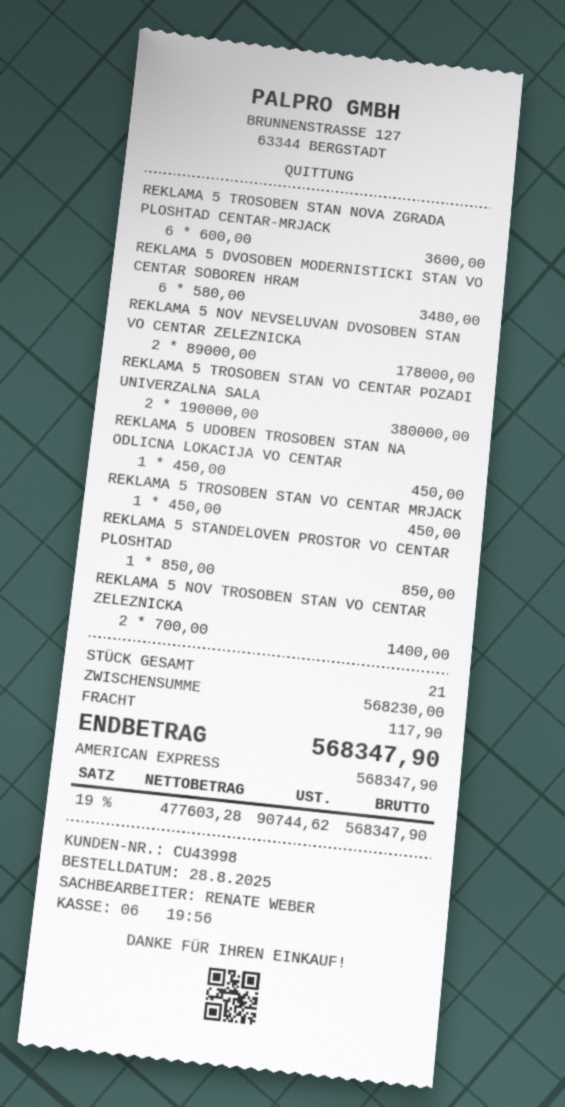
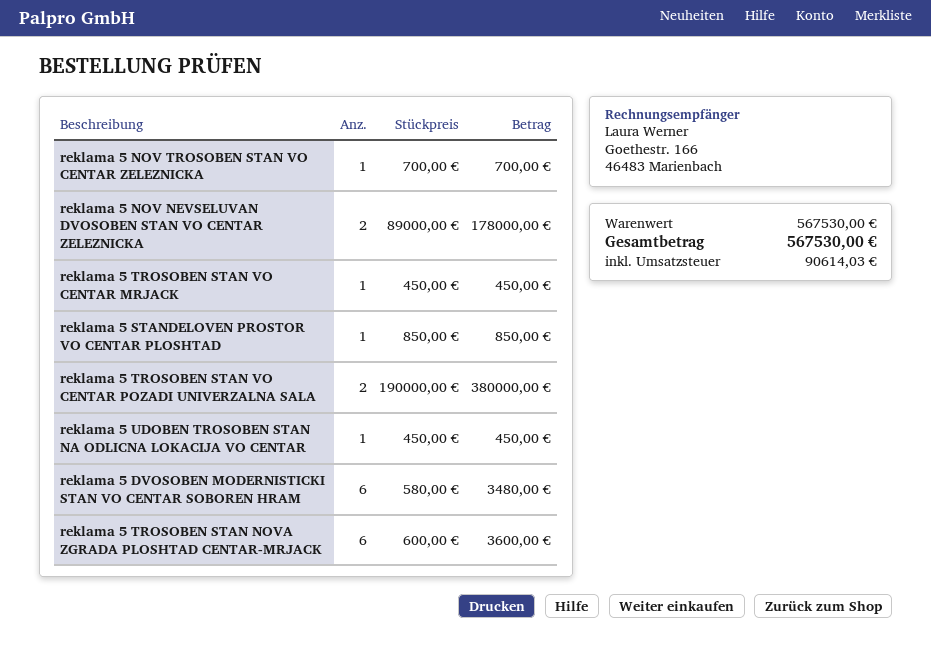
REKLAMA 5 NOV TROSOBEN STAN VO CENTAR ZELEZNICKA: 2 x 700.00 = 1400.00 -> 1 x 700.00 = 700.00
subtotal: 568230.00 -> 567530.00
shipping: 117.90 -> none
tax: 90744.62 -> 90614.03
total: 568347.90 -> 567530.00

